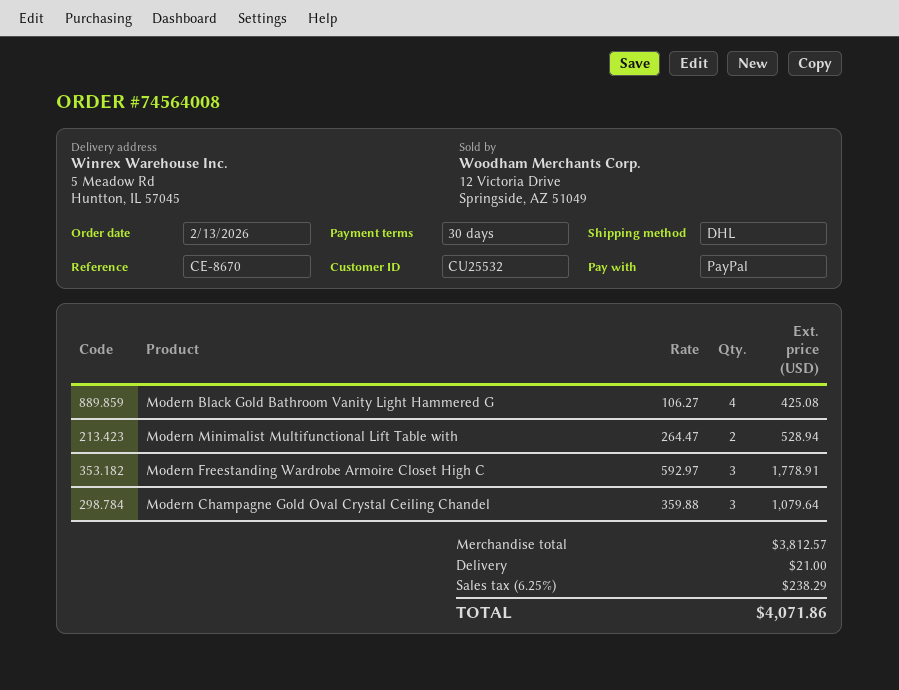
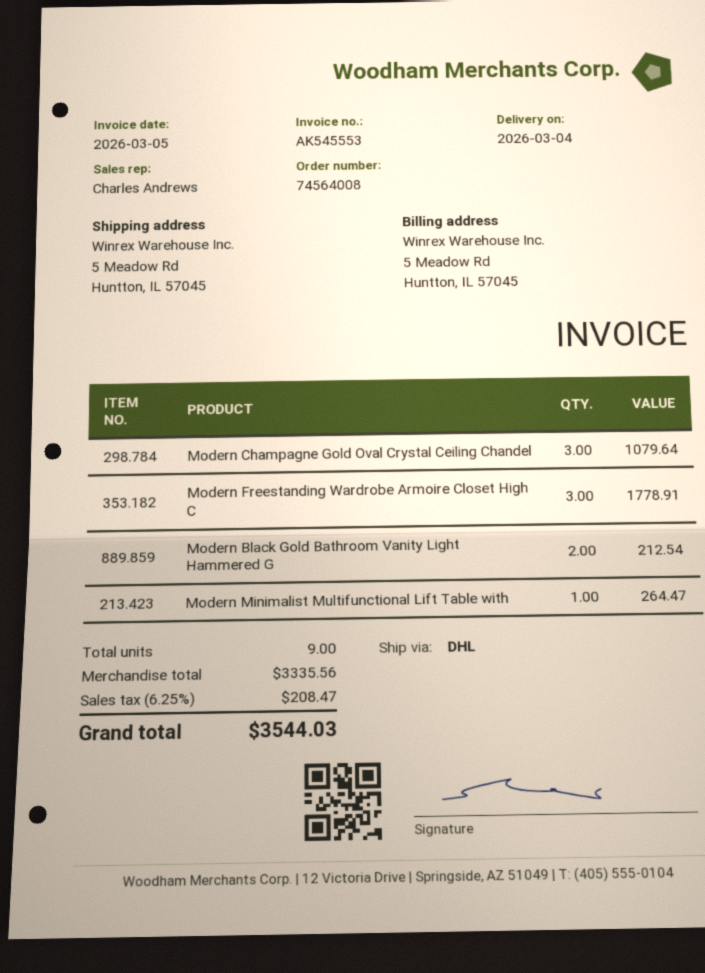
Modern Black Gold Bathroom Vanity Light Hammered G: 4 for 425.08 -> 2 for 212.54
Modern Minimalist Multifunctional Lift Table with: 2 for 528.94 -> 1 for 264.47
subtotal: 3812.57 -> 3335.56
shipping: 21.00 -> none
tax: 6.25% = 238.29 -> 6.25% = 208.47
total: 4071.86 -> 3544.03

